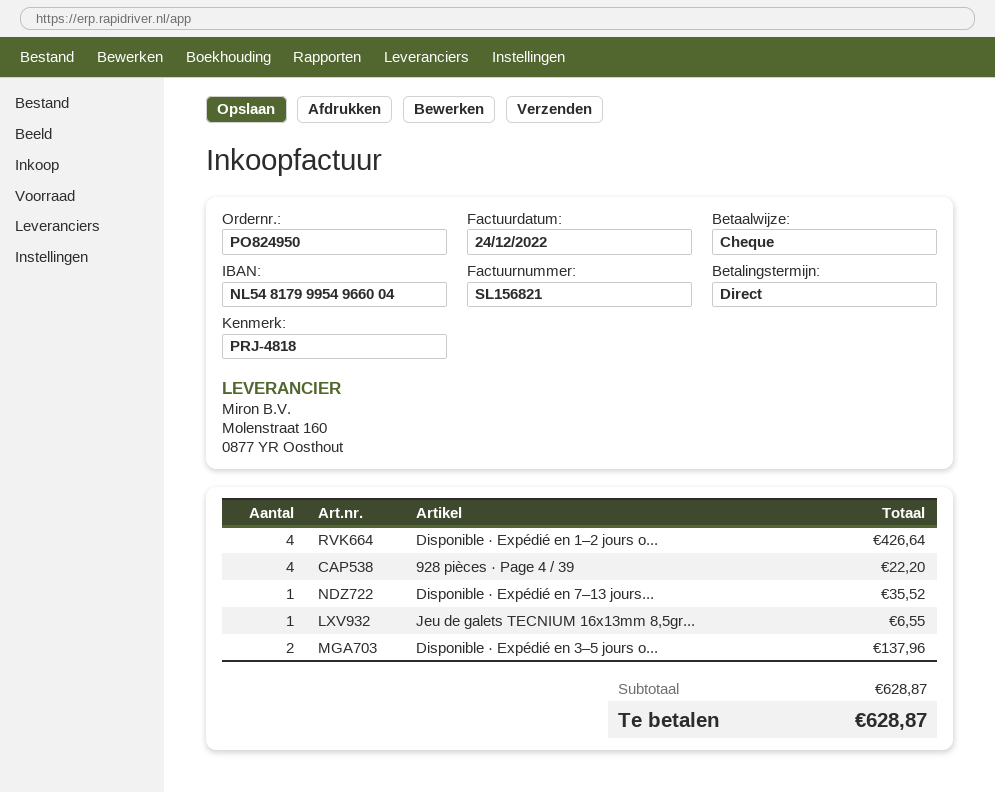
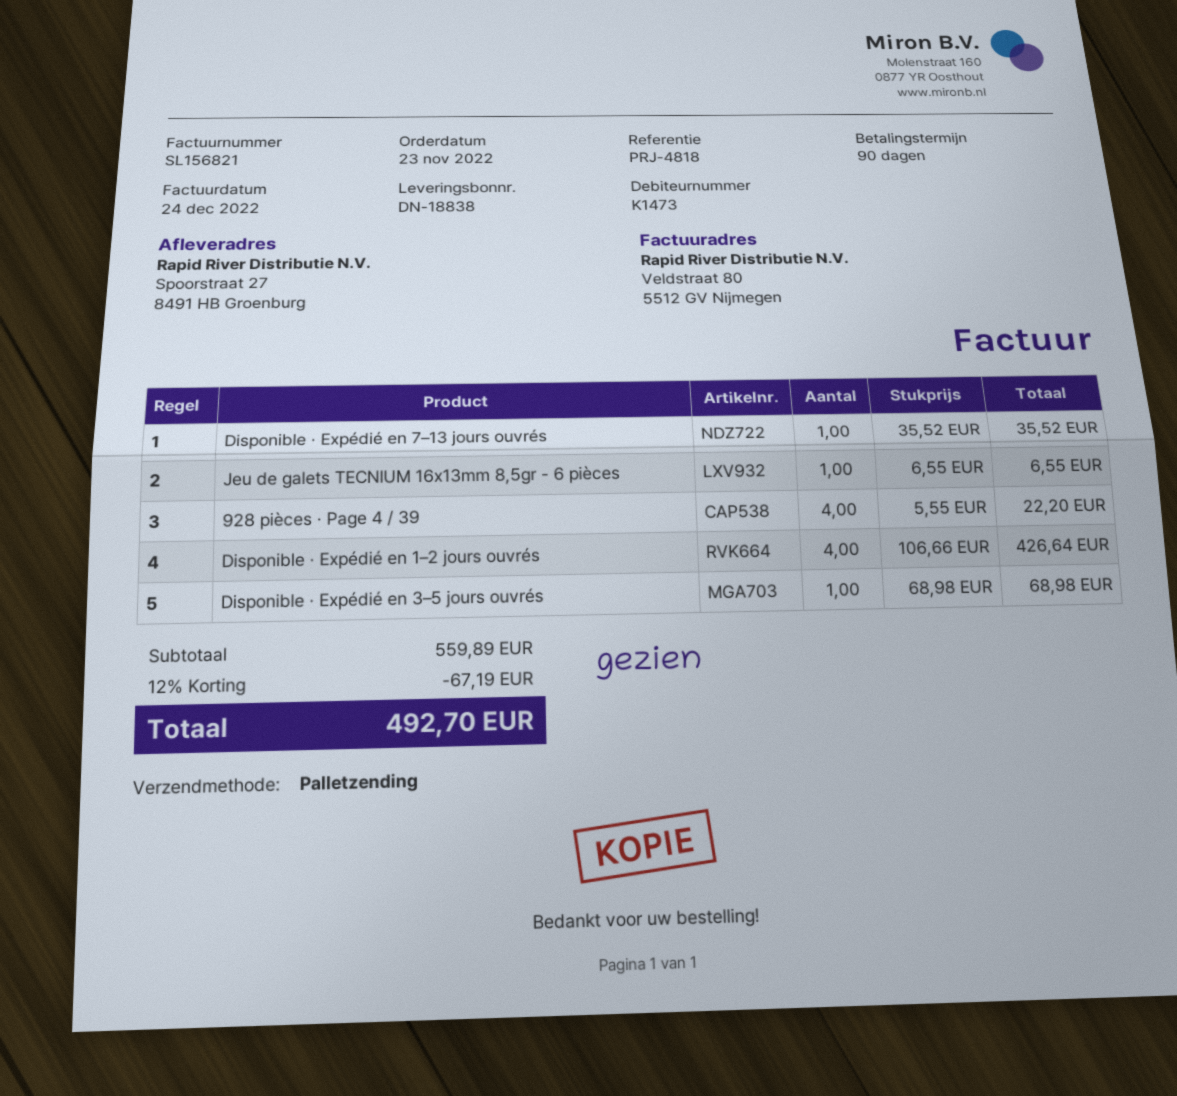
payment terms: on receipt -> 90 days
Disponible · Expédié en 3–5 jours o...: 2 for 137.96 -> 1 for 68.98
subtotal: 628.87 -> 559.89
discount: none -> 12% = 67.19
total: 628.87 -> 492.70

